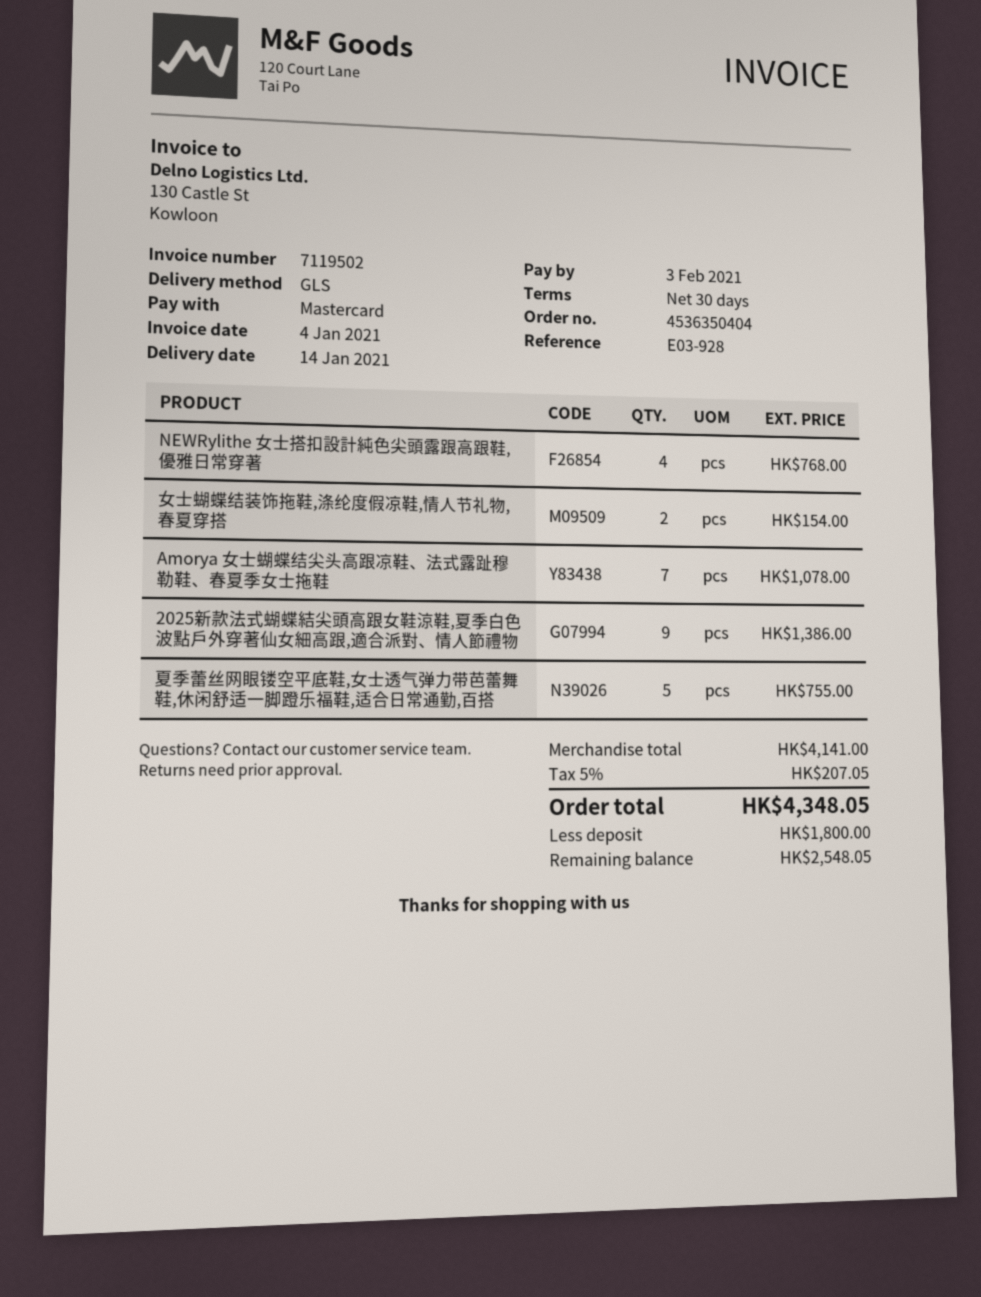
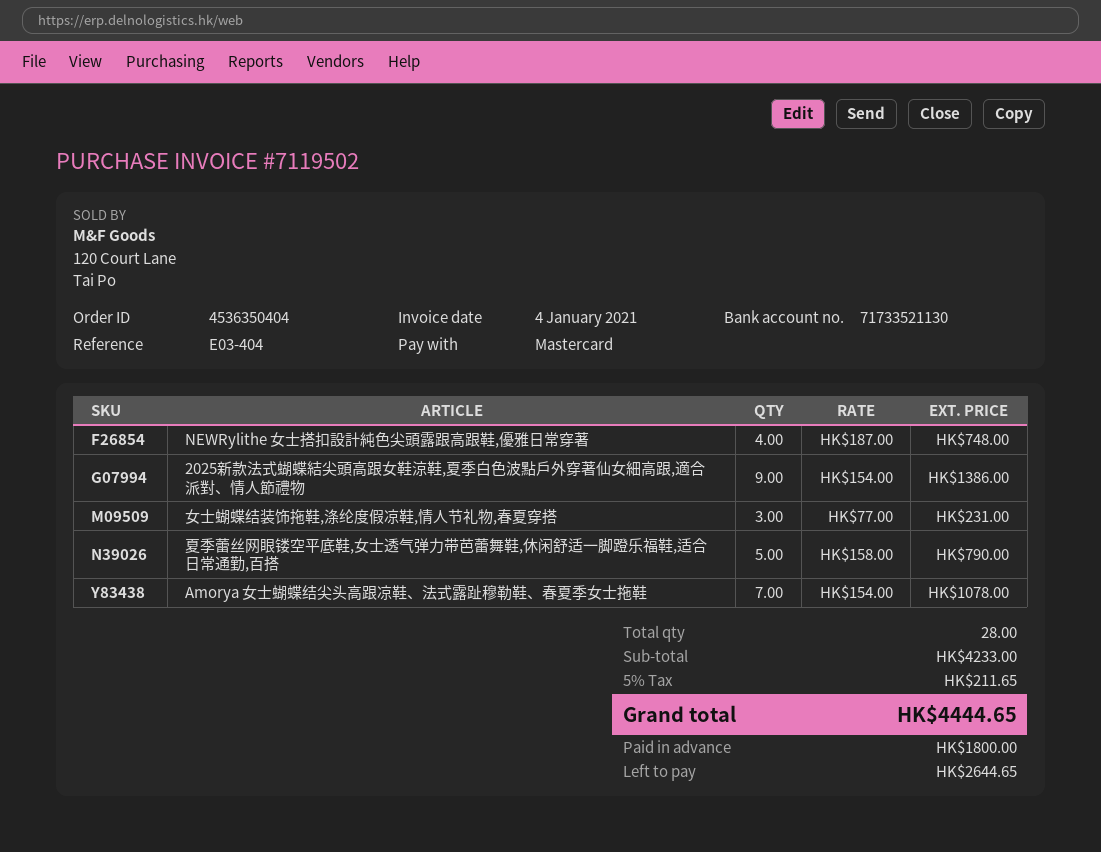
reference: E03-928 -> E03-404
NEWRylithe 女士搭扣設計純色尖頭露跟高跟鞋,優雅日常穿著: 4 for 768.00 -> 4 for 748.00
女士蝴蝶结装饰拖鞋,涤纶度假凉鞋,情人节礼物,春夏穿搭: 2 for 154.00 -> 3 for 231.00
夏季蕾丝网眼镂空平底鞋,女士透气弹力带芭蕾舞鞋,休闲舒适一脚蹬乐福鞋,适合日常通勤,百搭: 5 for 755.00 -> 5 for 790.00
subtotal: 4141.00 -> 4233.00
tax: 5% = 207.05 -> 5% = 211.65
total: 4348.05 -> 4444.65
balance: 2548.05 -> 2644.65

